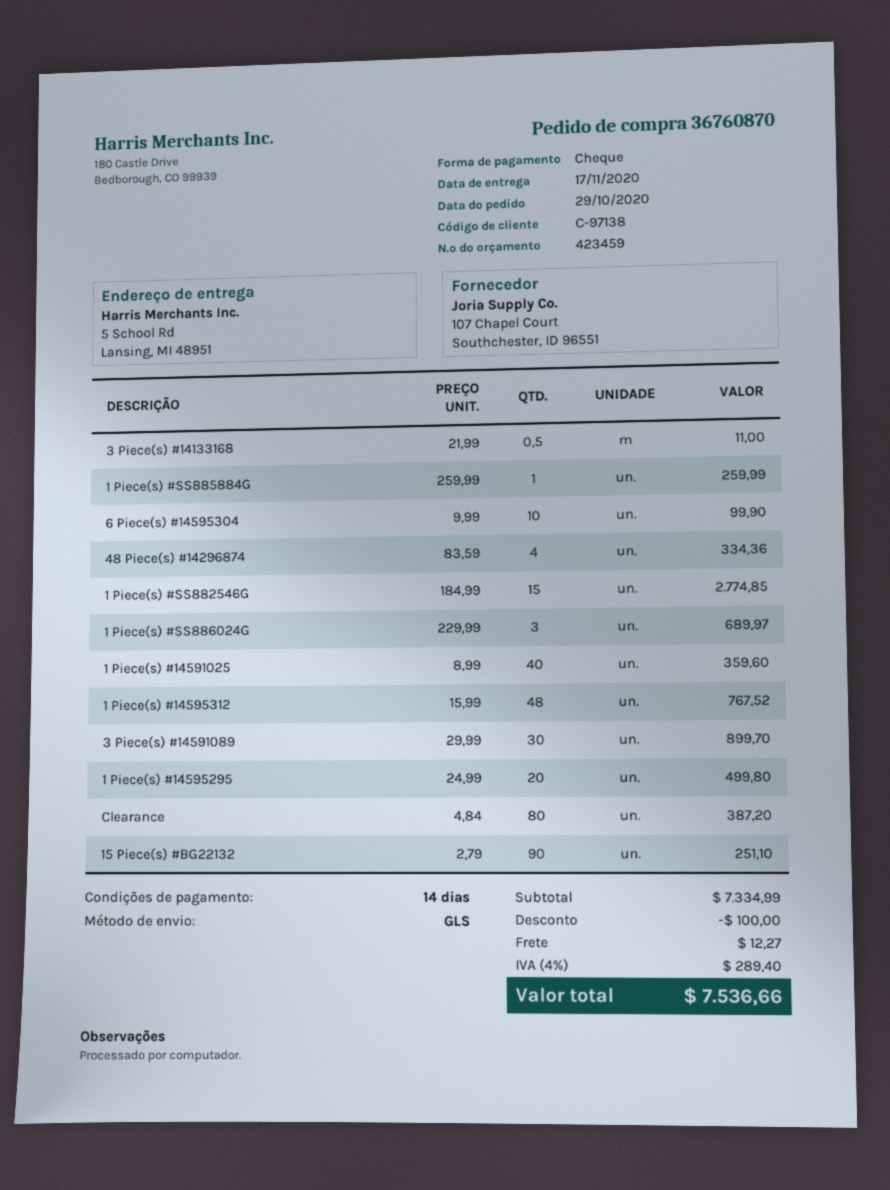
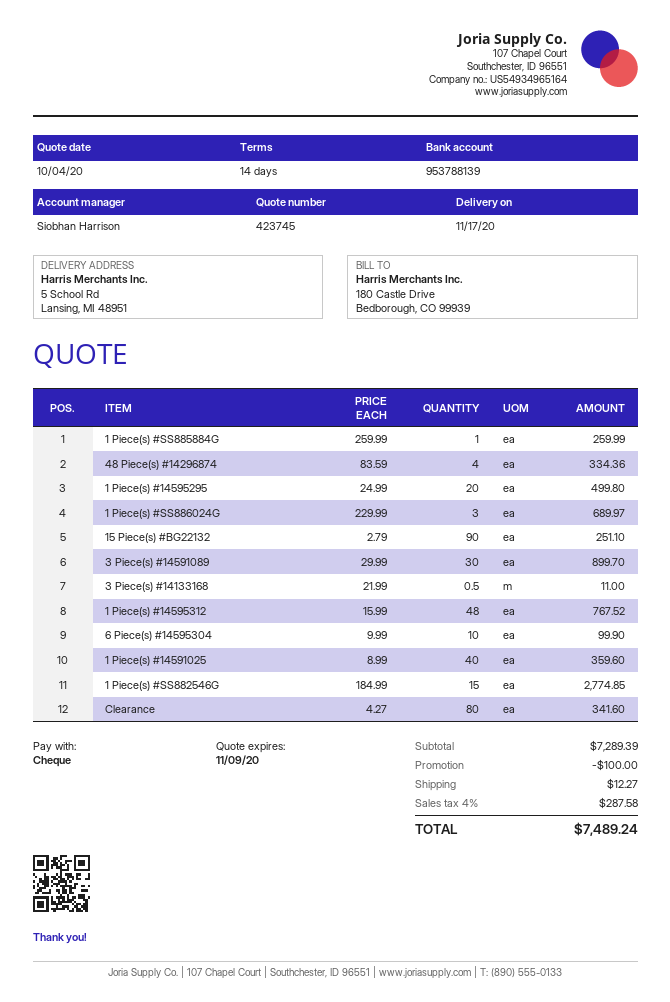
quote number: 423459 -> 423745
Clearance: 80 x 4.84 = 387.20 -> 80 x 4.27 = 341.60
subtotal: 7334.99 -> 7289.39
tax: 4% = 289.40 -> 4% = 287.58
total: 7536.66 -> 7489.24

